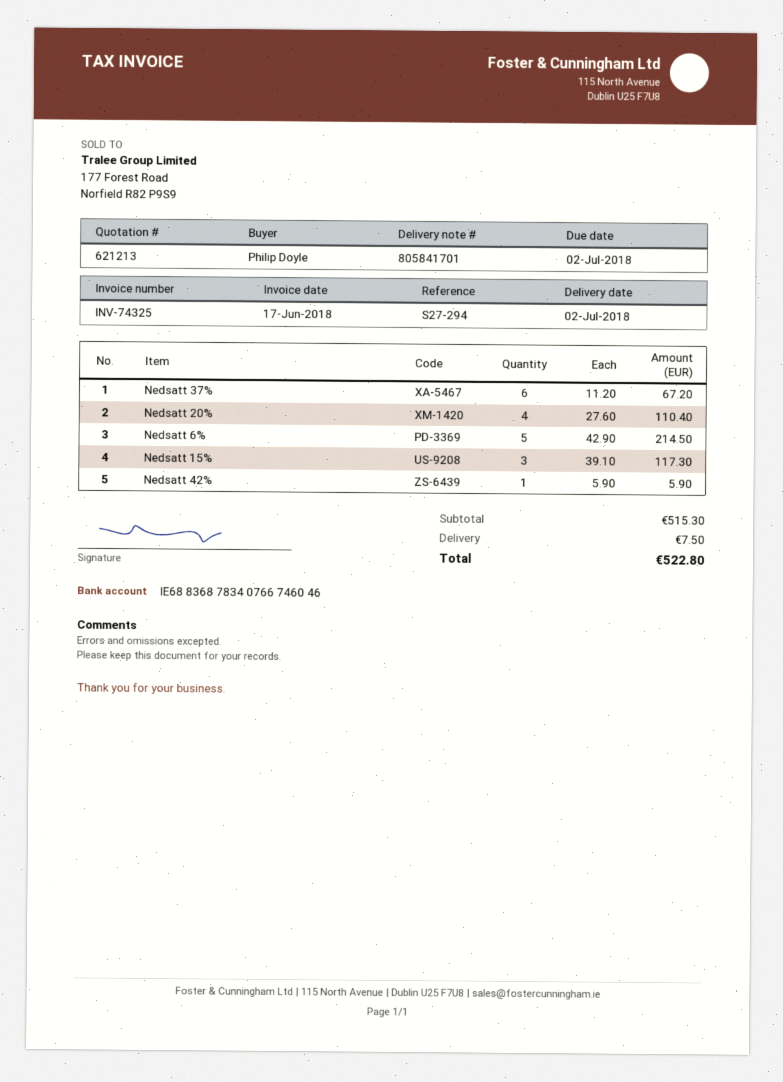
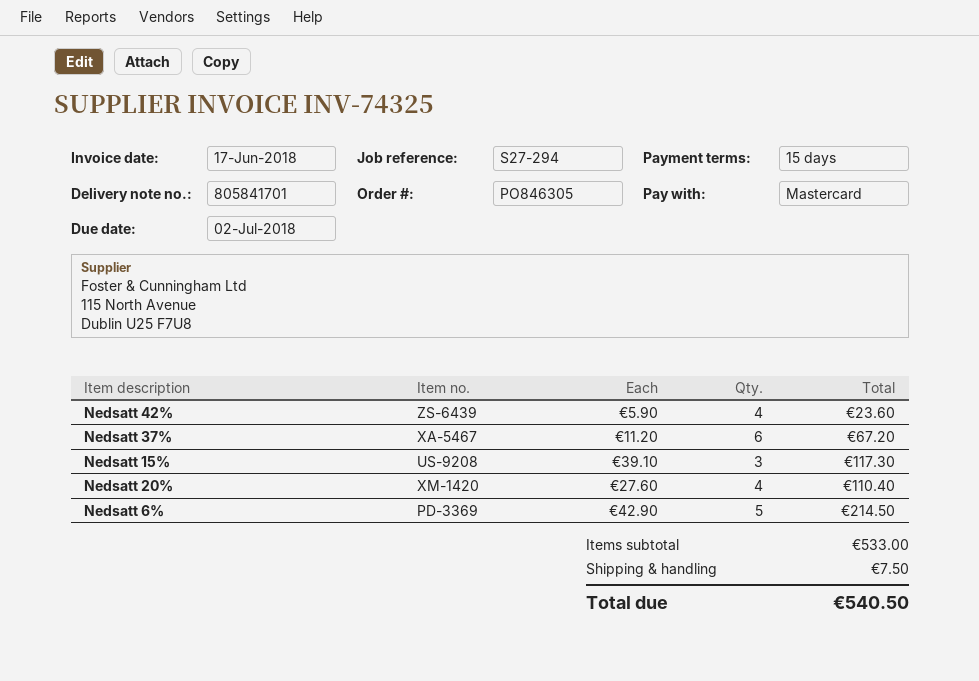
Nedsatt 42%: 1 x 5.90 = 5.90 -> 4 x 5.90 = 23.60
subtotal: 515.30 -> 533.00
total: 522.80 -> 540.50

